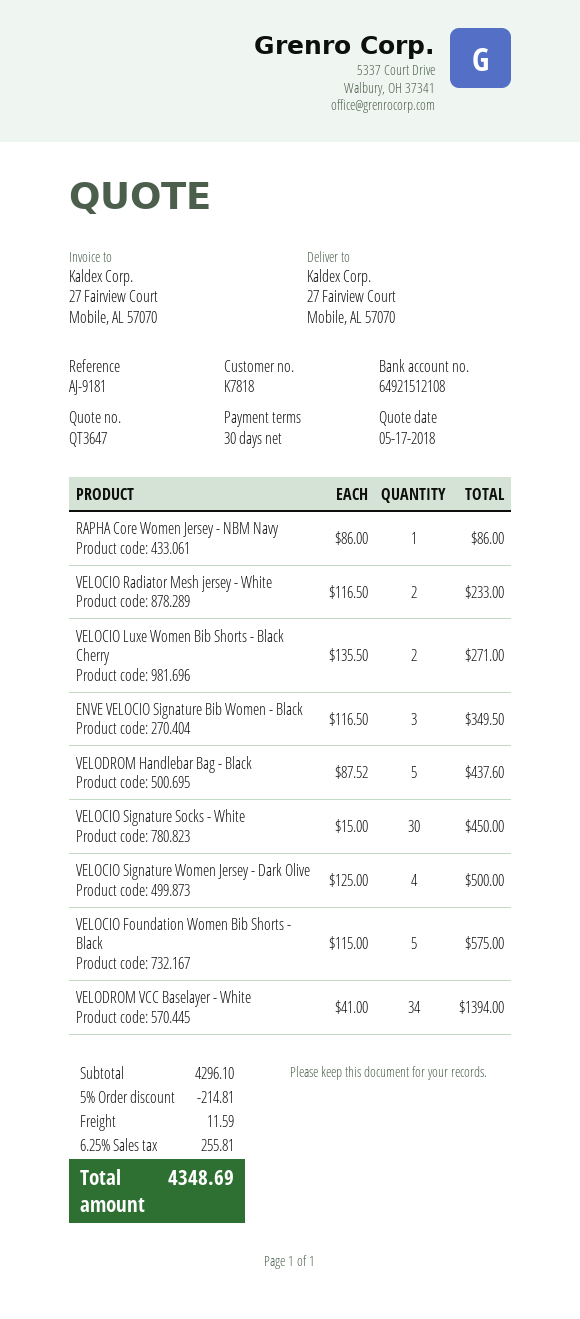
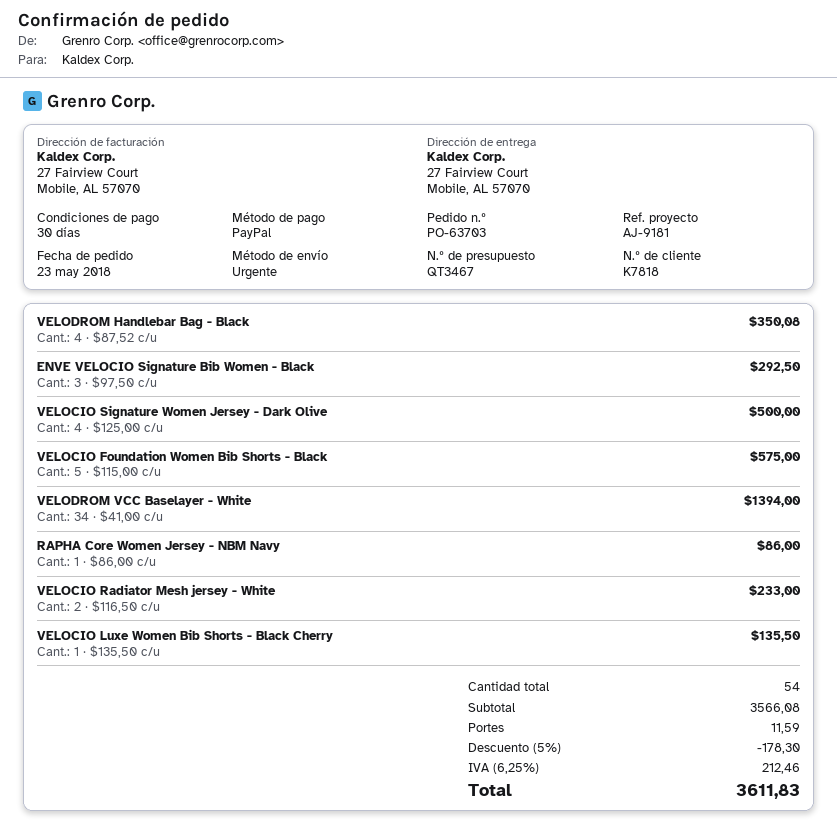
quote number: QT3647 -> QT3467
VELOCIO Luxe Women Bib Shorts - Black Cherry: 2 x 135.50 = 271.00 -> 1 x 135.50 = 135.50
ENVE VELOCIO Signature Bib Women - Black: 3 x 116.50 = 349.50 -> 3 x 97.50 = 292.50
VELODROM Handlebar Bag - Black: 5 x 87.52 = 437.60 -> 4 x 87.52 = 350.08
VELOCIO Signature Socks - White: 30 x 15.00 = 450.00 -> none
subtotal: 4296.10 -> 3566.08
discount: 5% = 214.81 -> 5% = 178.30
tax: 6.25% = 255.81 -> 6.25% = 212.46
total: 4348.69 -> 3611.83

